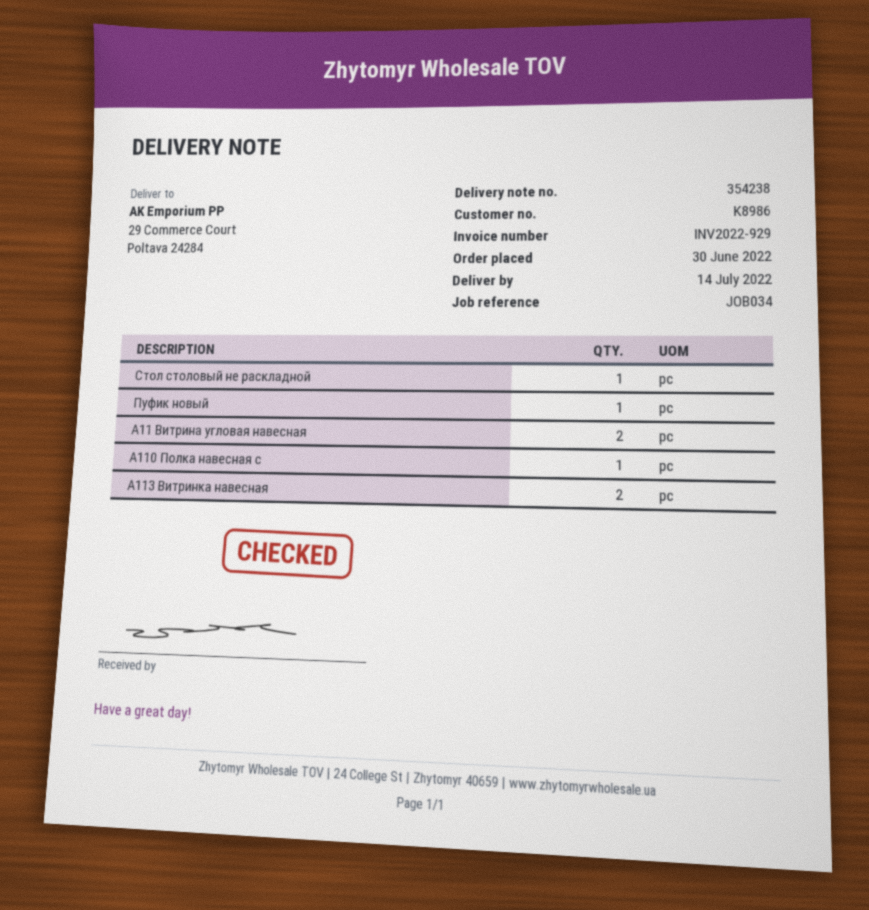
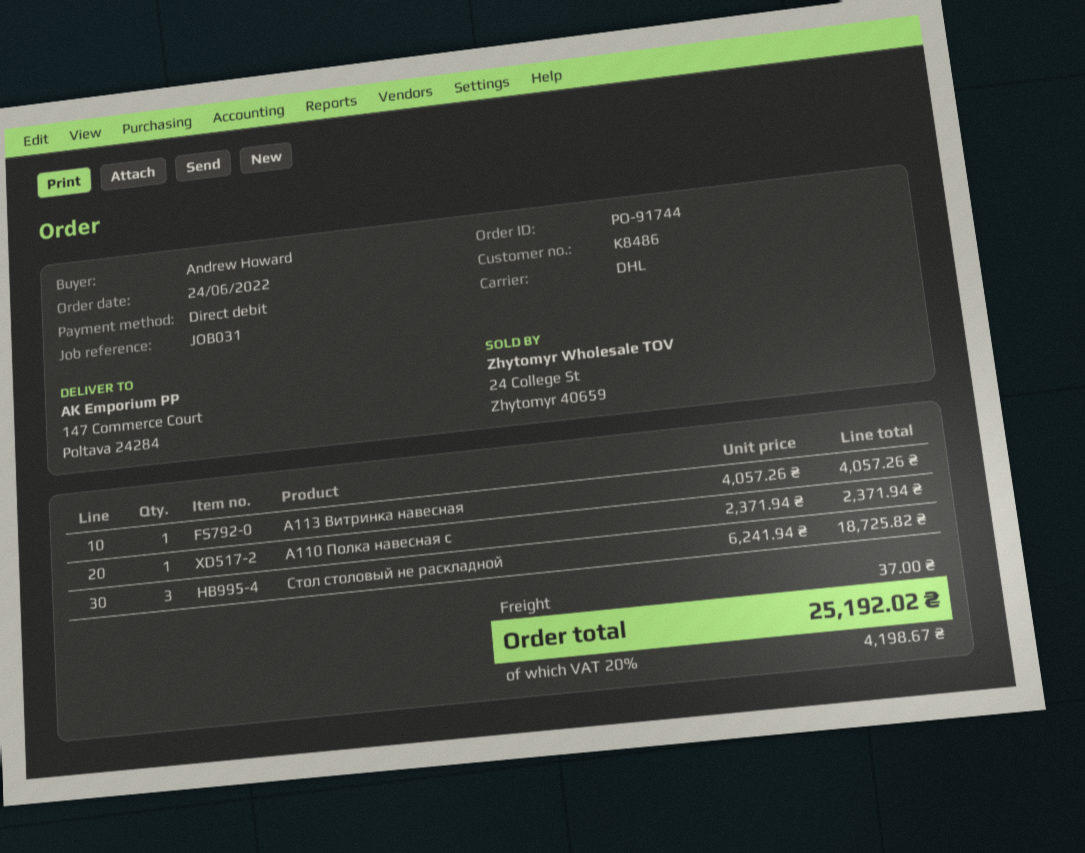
order date: 2022-06-30 -> 2022-06-24
customer number: K8986 -> K8486
reference: JOB034 -> JOB031
ship to: 29 Commerce Court, Poltava 24284 -> 147 Commerce Court, Poltava 24284
Стол столовый не раскладной: 1 -> 3
Пуфик новый: 1 -> none
А11 Витрина угловая навесная: 2 -> none
А113 Витринка навесная: 2 -> 1

